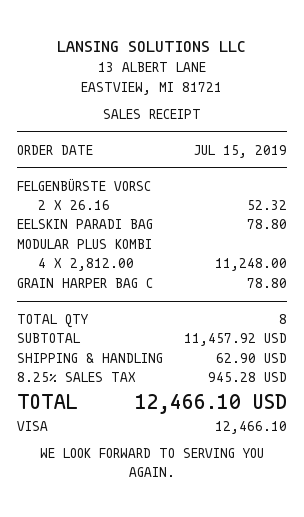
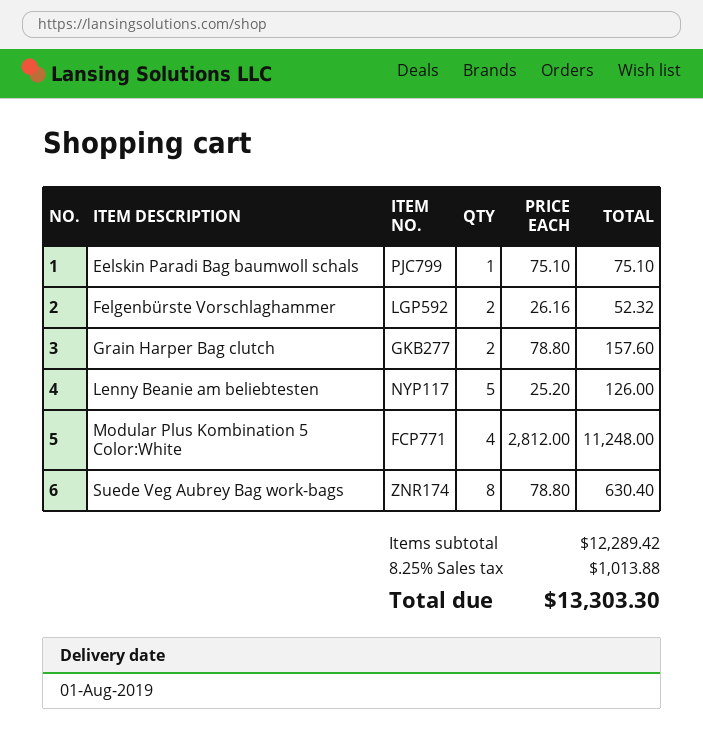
EELSKIN PARADI BAG: 1 x 78.80 = 78.80 -> 1 x 75.10 = 75.10
GRAIN HARPER BAG C: 1 x 78.80 = 78.80 -> 2 x 78.80 = 157.60
Lenny Beanie am beliebtesten: none -> 5 x 25.20 = 126.00
Suede Veg Aubrey Bag work-bags: none -> 8 x 78.80 = 630.40
subtotal: 11457.92 -> 12289.42
shipping: 62.90 -> none
tax: 8.25% = 945.28 -> 8.25% = 1013.88
total: 12466.10 -> 13303.30

